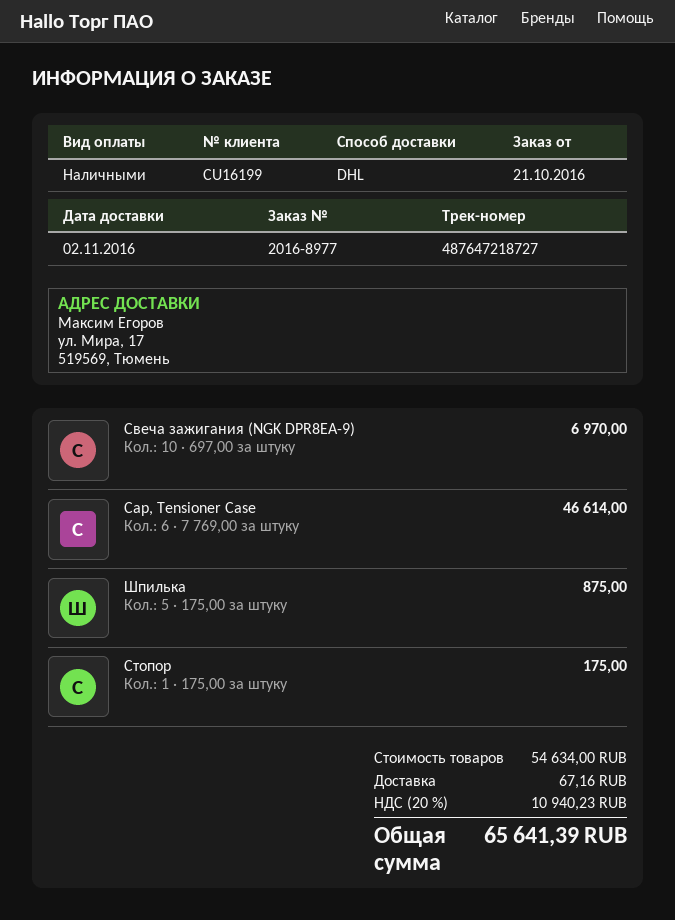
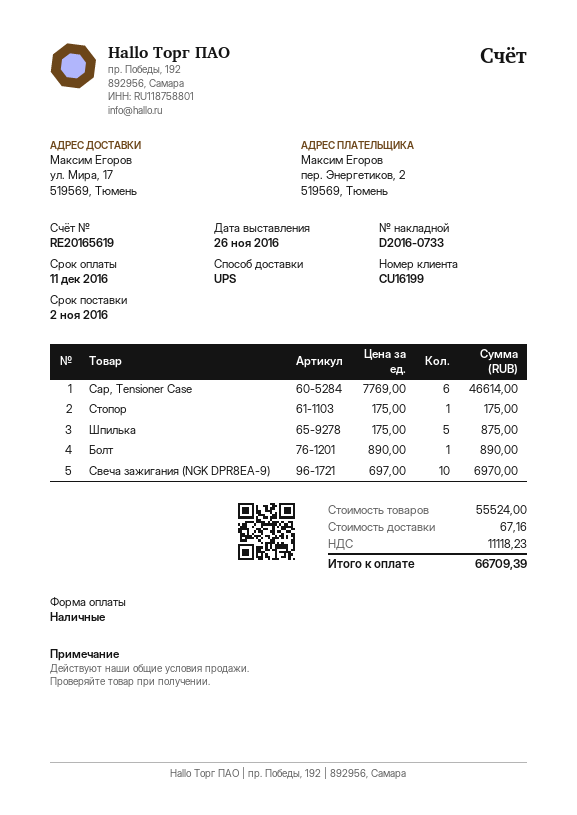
shipping method: DHL -> UPS
Болт: none -> 1 x 890.00 = 890.00
subtotal: 54634.00 -> 55524.00
tax: 10940.23 -> 11118.23
total: 65641.39 -> 66709.39

